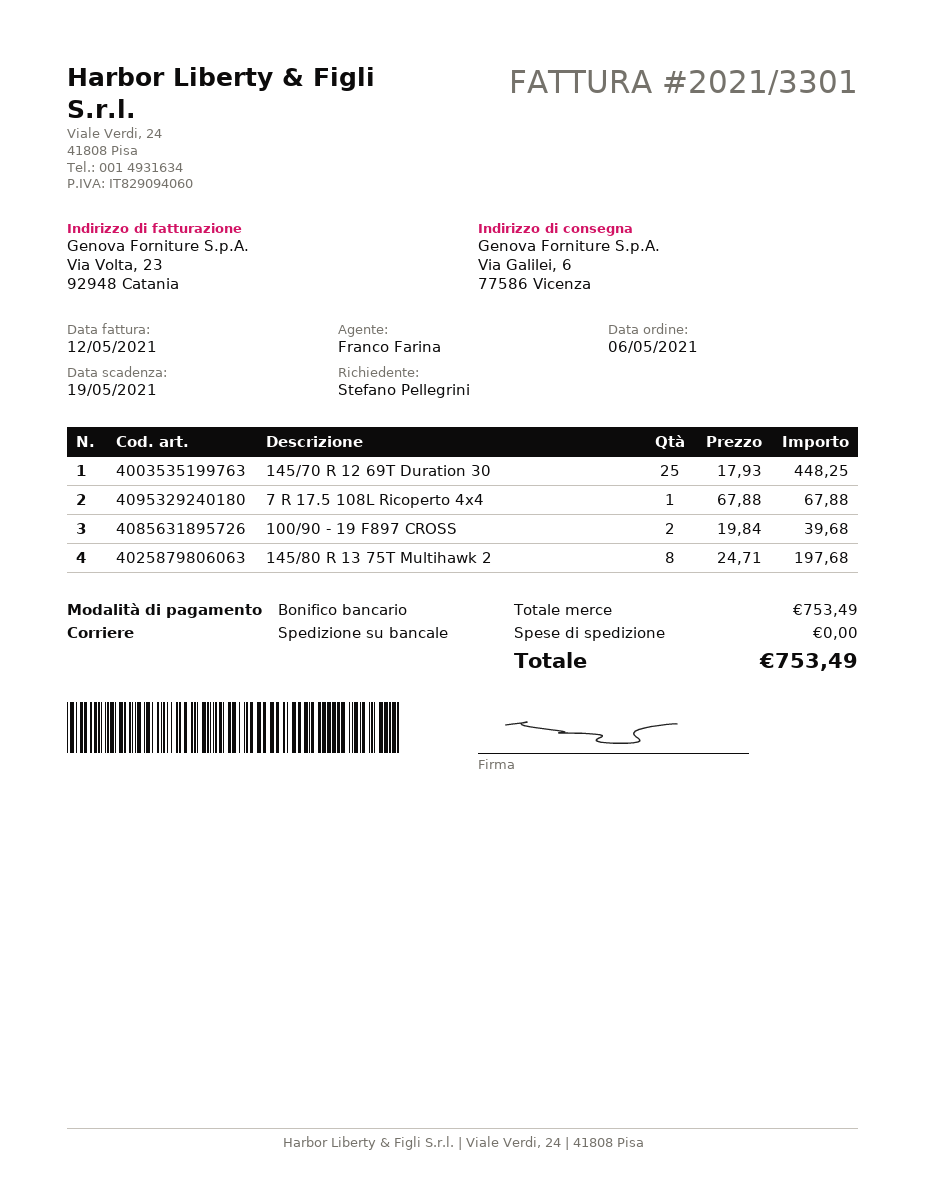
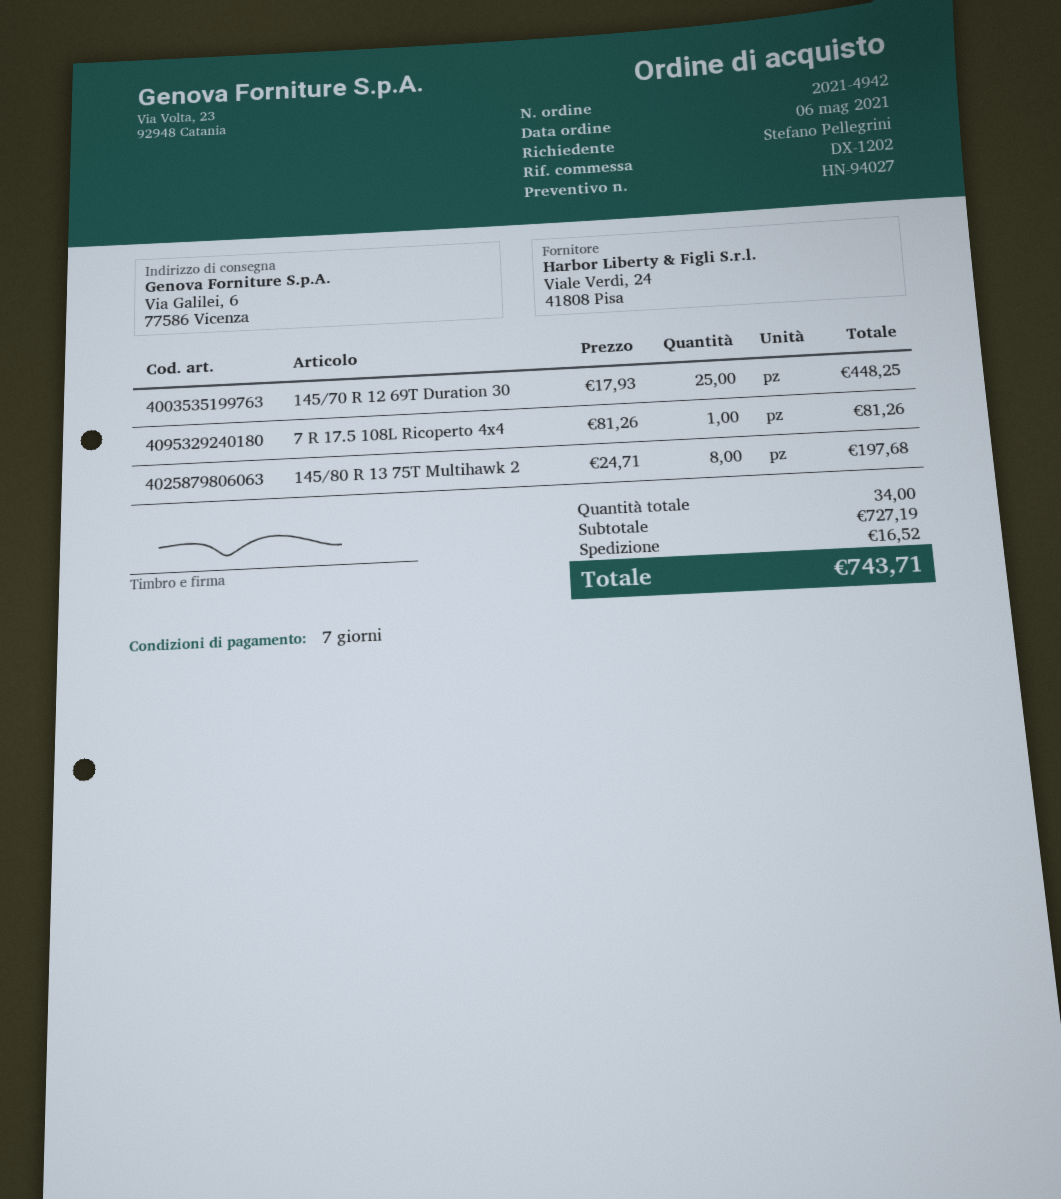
7 R 17.5 108L Ricoperto 4x4: 1 x 67.88 = 67.88 -> 1 x 81.26 = 81.26
100/90 - 19 F897 CROSS: 2 x 19.84 = 39.68 -> none
subtotal: 753.49 -> 727.19
shipping: 0.00 -> 16.52
total: 753.49 -> 743.71

